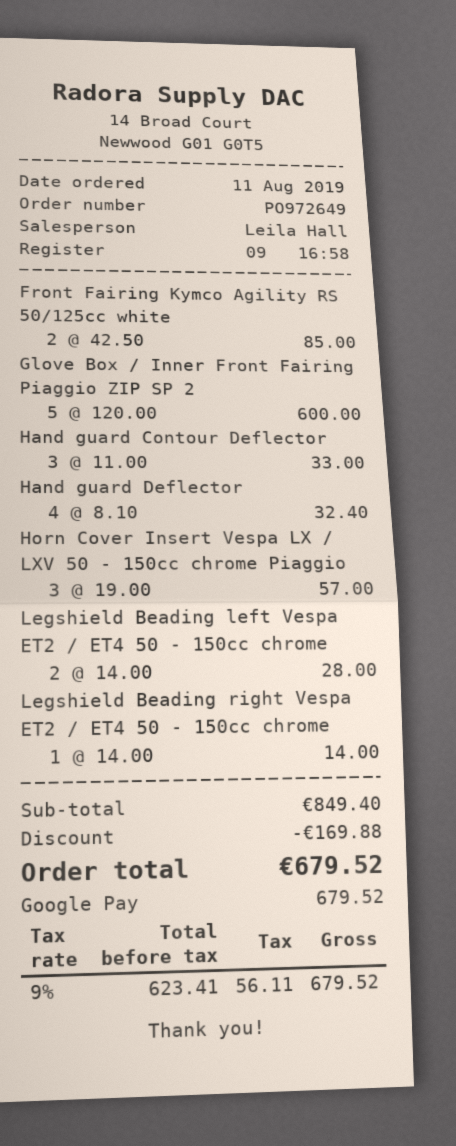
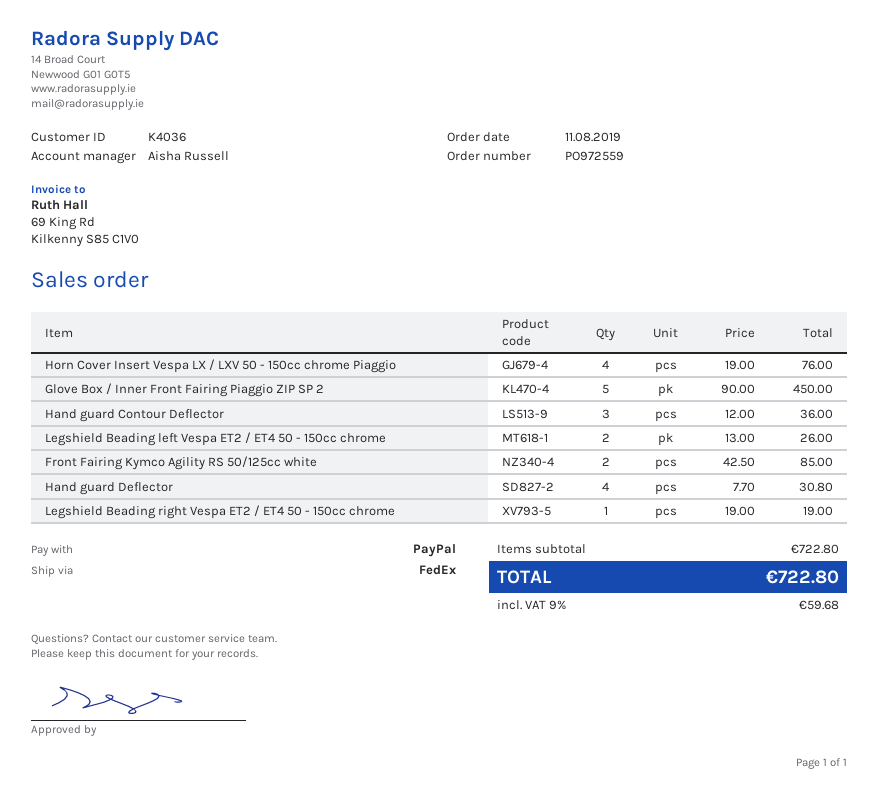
order number: PO972649 -> PO972559
sales rep: Leila Hall -> Aisha Russell
payment method: Google Pay -> PayPal
Glove Box / Inner Front Fairing Piaggio ZIP SP 2: 5 x 120.00 = 600.00 -> 5 x 90.00 = 450.00
Hand guard Contour Deflector: 3 x 11.00 = 33.00 -> 3 x 12.00 = 36.00
Hand guard Deflector: 4 x 8.10 = 32.40 -> 4 x 7.70 = 30.80
Horn Cover Insert Vespa LX / LXV 50 - 150cc chrome Piaggio: 3 x 19.00 = 57.00 -> 4 x 19.00 = 76.00
Legshield Beading left Vespa ET2 / ET4 50 - 150cc chrome: 2 x 14.00 = 28.00 -> 2 x 13.00 = 26.00
Legshield Beading right Vespa ET2 / ET4 50 - 150cc chrome: 1 x 14.00 = 14.00 -> 1 x 19.00 = 19.00
subtotal: 849.40 -> 722.80
discount: 169.88 -> none
tax: 9% = 56.11 -> 9% = 59.68
total: 679.52 -> 722.80

